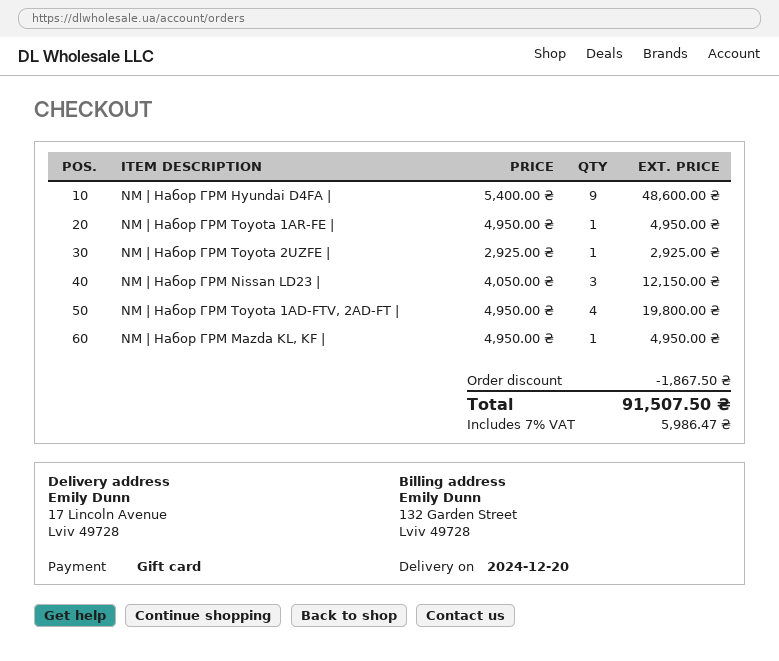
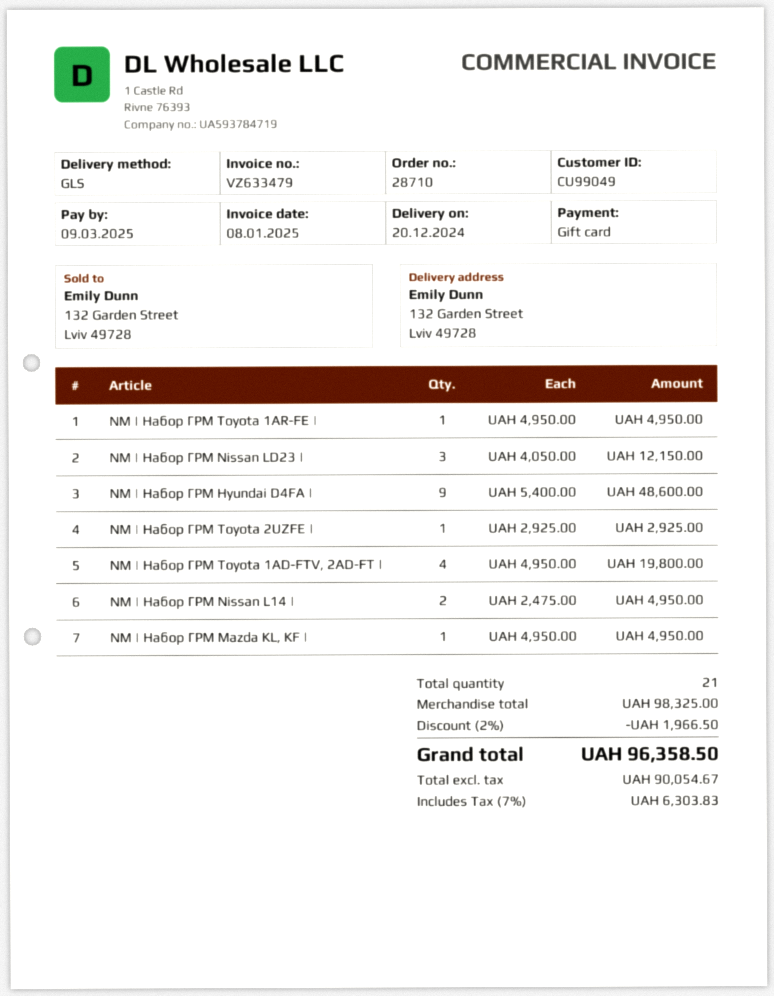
ship to: 17 Lincoln Avenue, Lviv 49728 -> 132 Garden Street, Lviv 49728
NM | Набор ГРМ Nissan L14 |: none -> 2 x 2475.00 = 4950.00
discount: 1867.50 -> 1966.50
tax: 7% = 5986.47 -> 7% = 6303.83
total: 91507.50 -> 96358.50

